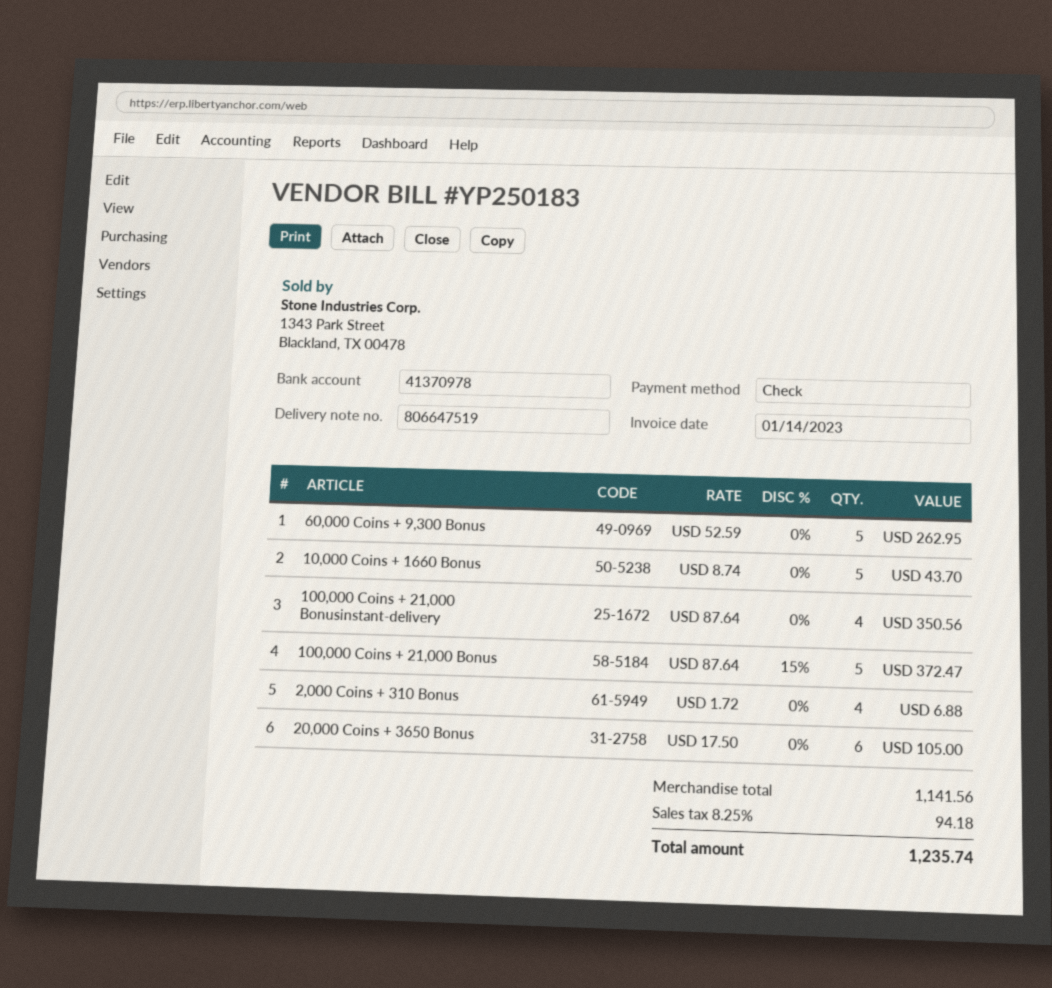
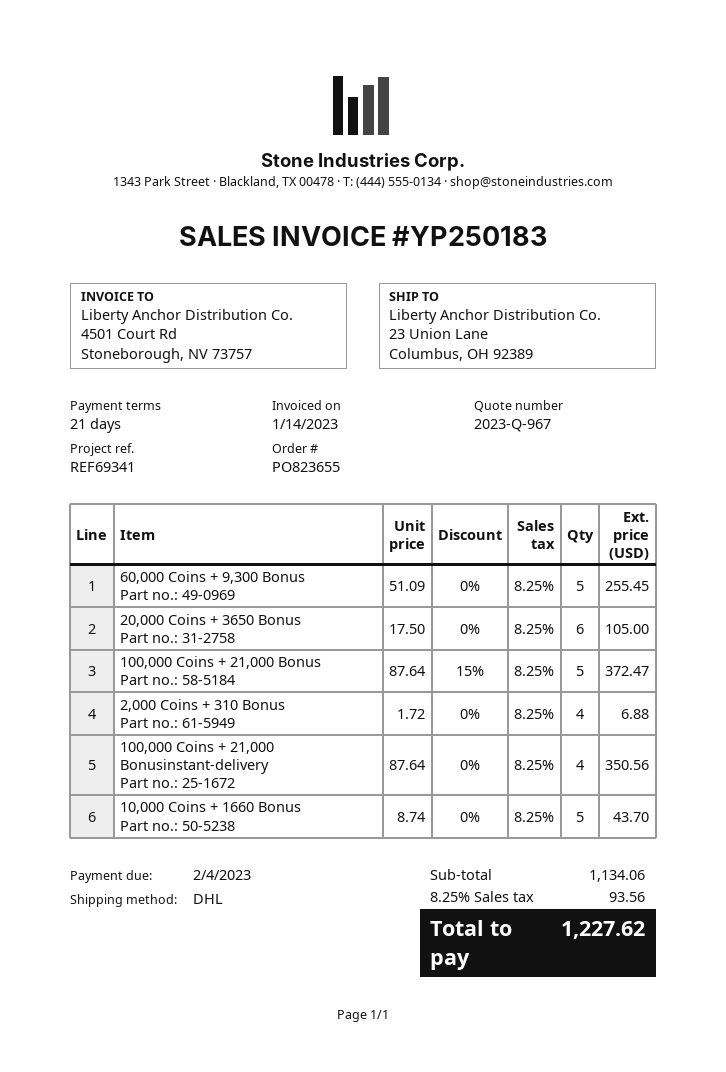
60,000 Coins + 9,300 Bonus: 5 x 52.59 = 262.95 -> 5 x 51.09 = 255.45
subtotal: 1141.56 -> 1134.06
tax: 8.25% = 94.18 -> 8.25% = 93.56
total: 1235.74 -> 1227.62

